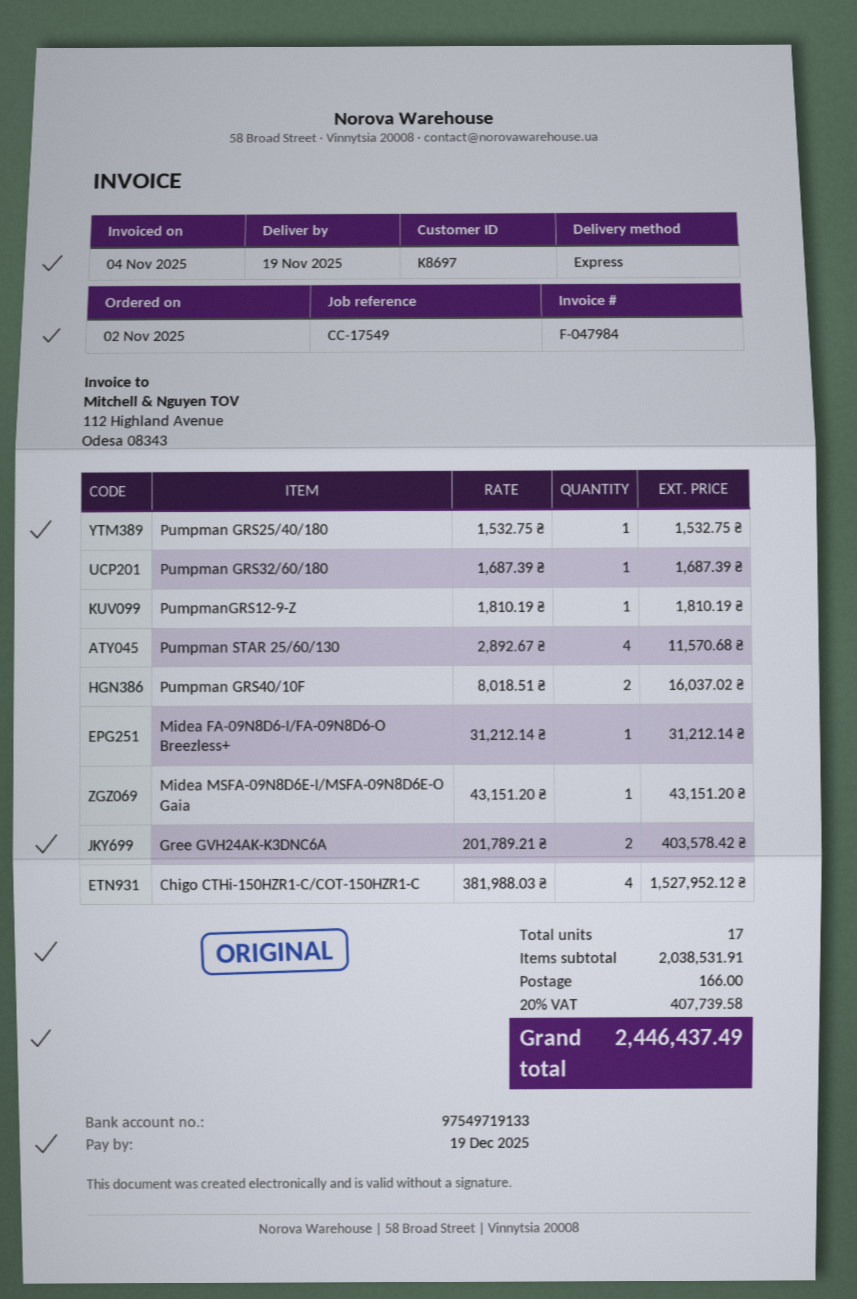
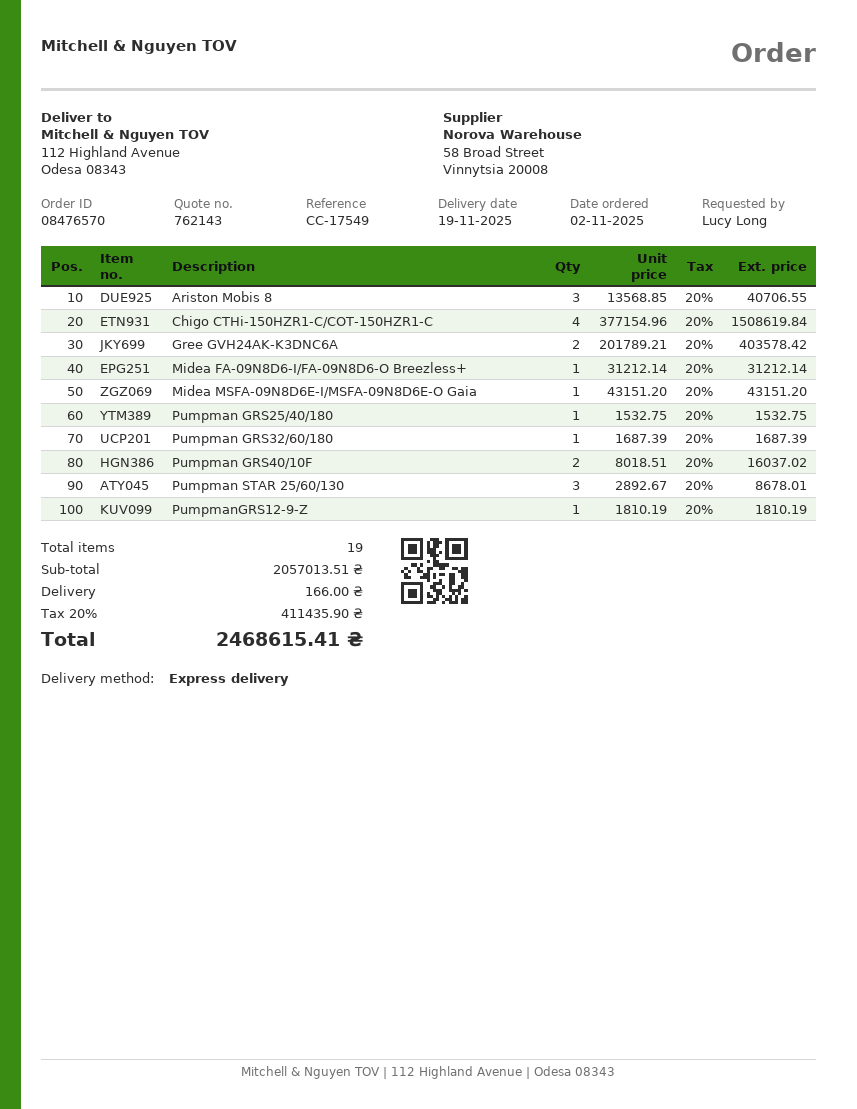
Pumpman STAR 25/60/130: 4 x 2892.67 = 11570.68 -> 3 x 2892.67 = 8678.01
Chigo CTHi-150HZR1-C/COT-150HZR1-C: 4 x 381988.03 = 1527952.12 -> 4 x 377154.96 = 1508619.84
Ariston Mobis 8: none -> 3 x 13568.85 = 40706.55
total quantity: 17 -> 19
subtotal: 2038531.91 -> 2057013.51
tax: 20% = 407739.58 -> 20% = 411435.90
total: 2446437.49 -> 2468615.41

